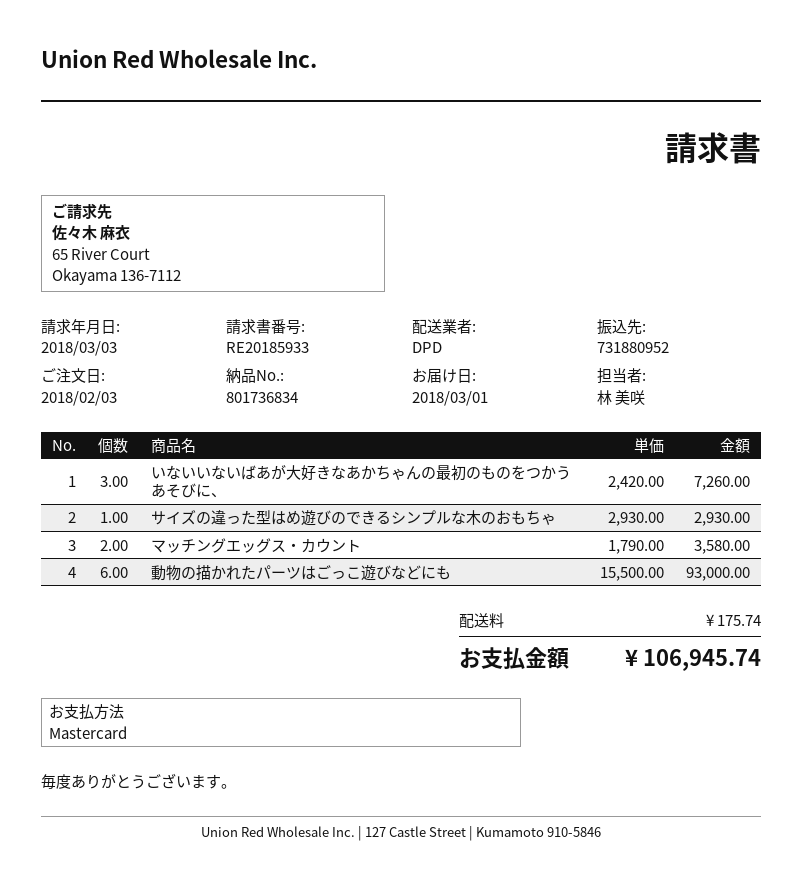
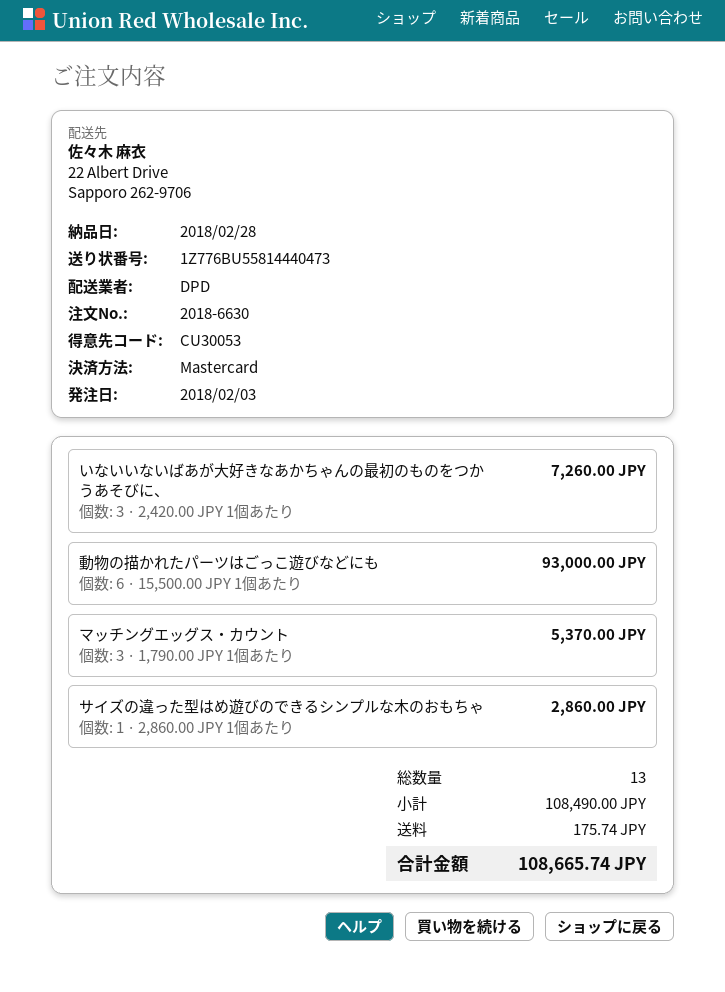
delivery date: 2018-03-01 -> 2018-02-28
サイズの違った型はめ遊びのできるシンプルな木のおもちゃ: 1 x 2930.00 = 2930.00 -> 1 x 2860.00 = 2860.00
マッチングエッグス・カウント: 2 x 1790.00 = 3580.00 -> 3 x 1790.00 = 5370.00
total: 106945.74 -> 108665.74

